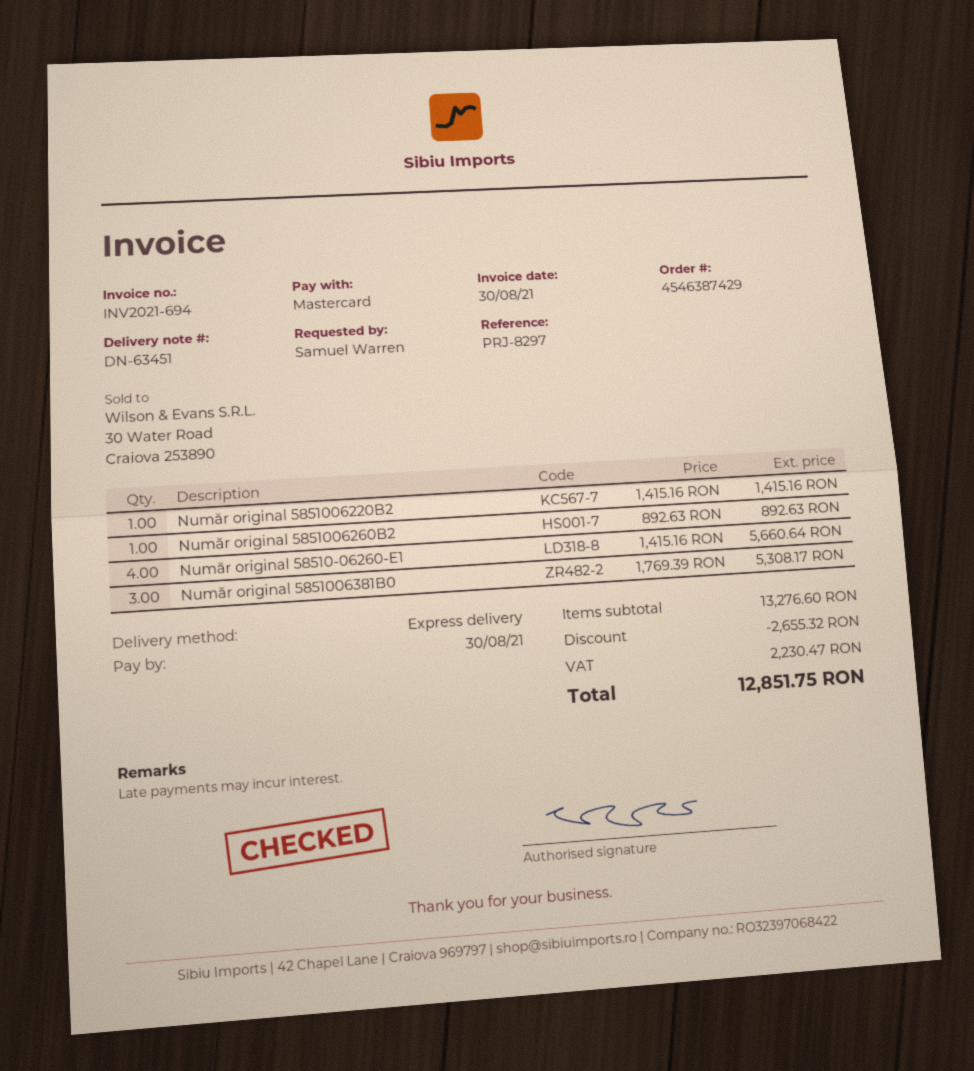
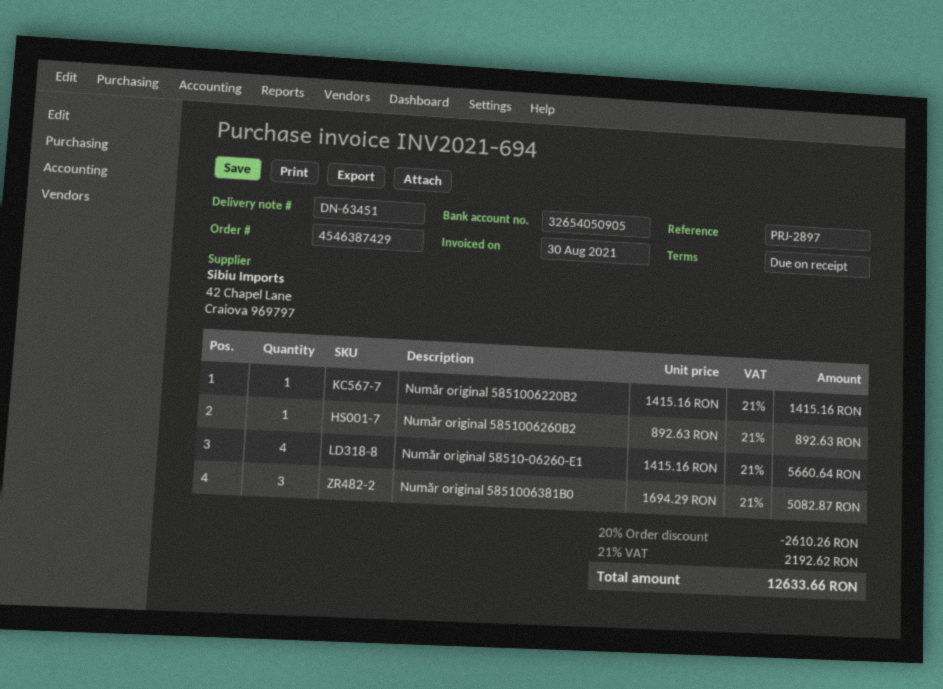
reference: PRJ-8297 -> PRJ-2897
Număr original 5851006381B0: 3 x 1769.39 = 5308.17 -> 3 x 1694.29 = 5082.87
discount: 2655.32 -> 2610.26
tax: 2230.47 -> 2192.62
total: 12851.75 -> 12633.66

